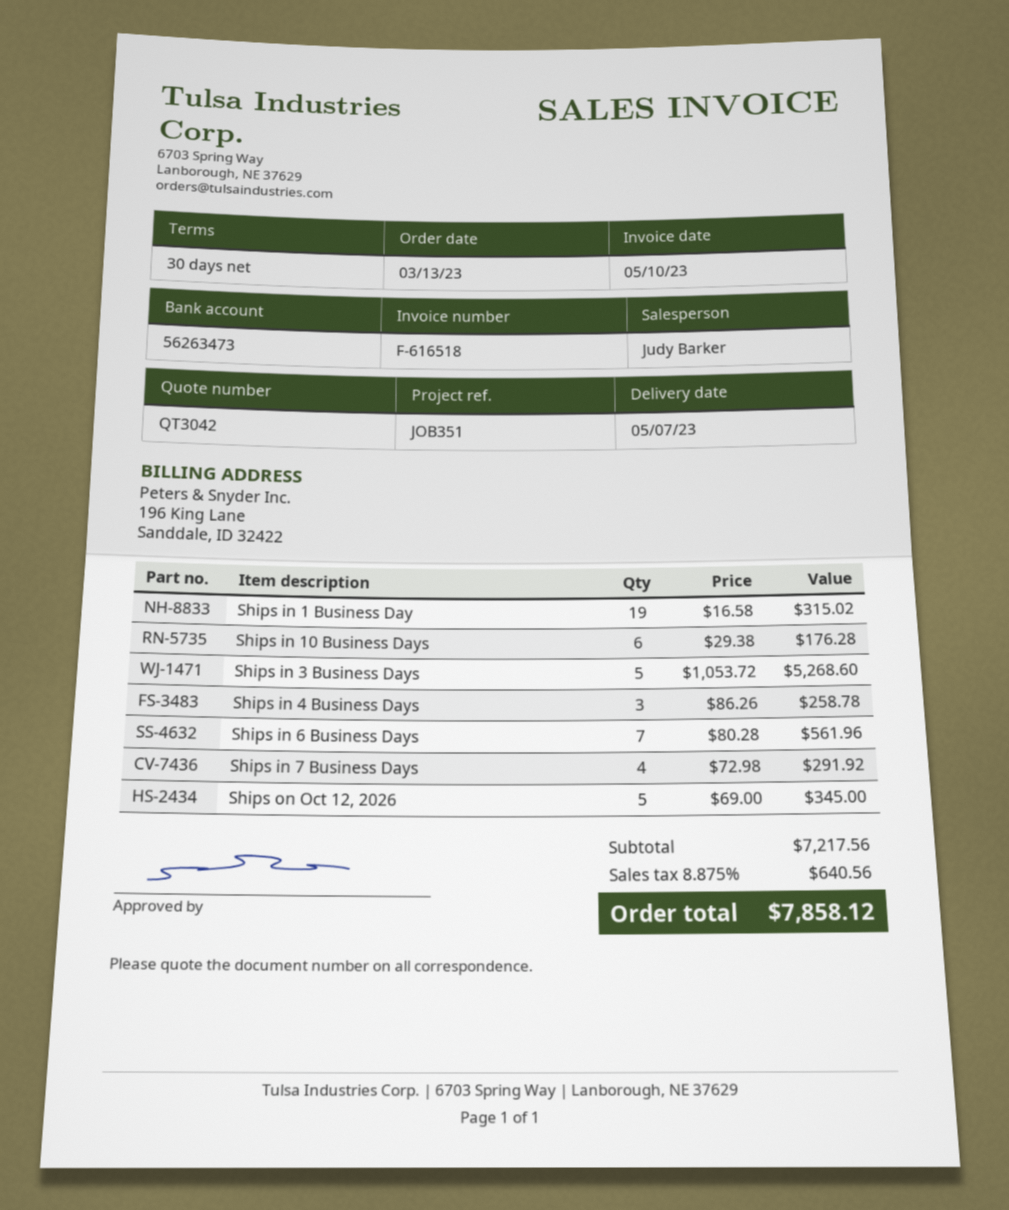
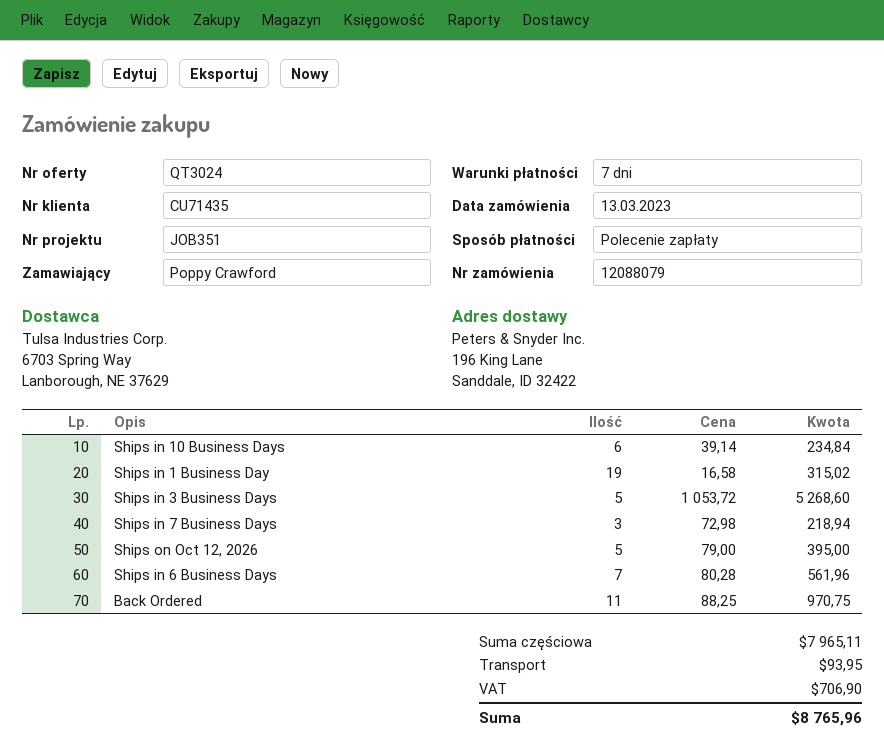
quote number: QT3042 -> QT3024
payment terms: 30 days -> 7 days
Ships in 10 Business Days: 6 x 29.38 = 176.28 -> 6 x 39.14 = 234.84
Ships in 4 Business Days: 3 x 86.26 = 258.78 -> none
Ships in 7 Business Days: 4 x 72.98 = 291.92 -> 3 x 72.98 = 218.94
Ships on Oct 12, 2026: 5 x 69.00 = 345.00 -> 5 x 79.00 = 395.00
Back Ordered: none -> 11 x 88.25 = 970.75
subtotal: 7217.56 -> 7965.11
shipping: none -> 93.95
tax: 640.56 -> 706.90
total: 7858.12 -> 8765.96

